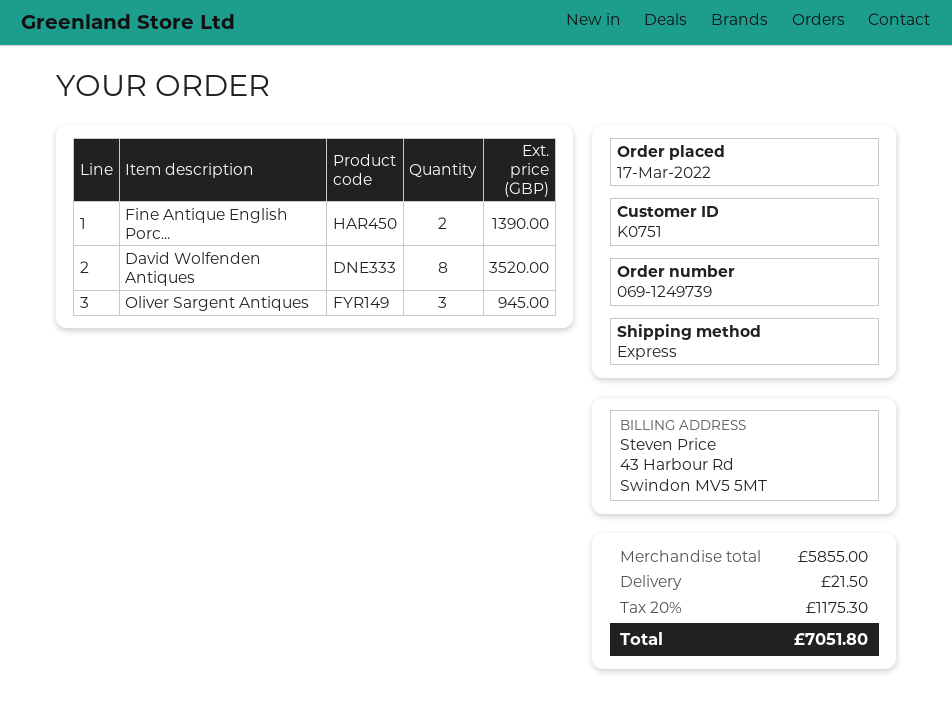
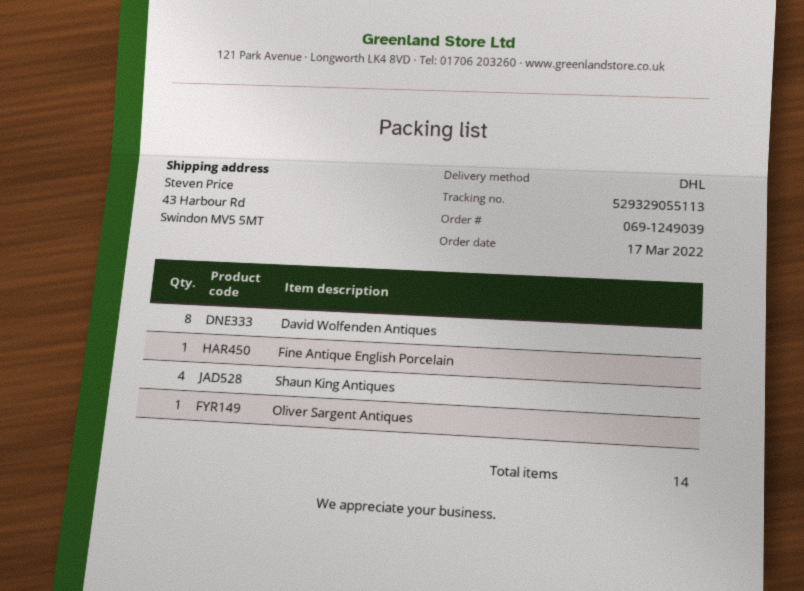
order number: 069-1249739 -> 069-1249039
shipping method: express -> DHL
Fine Antique English Porc...: 2 -> 1
Oliver Sargent Antiques: 3 -> 1
Shaun King Antiques: none -> 4

